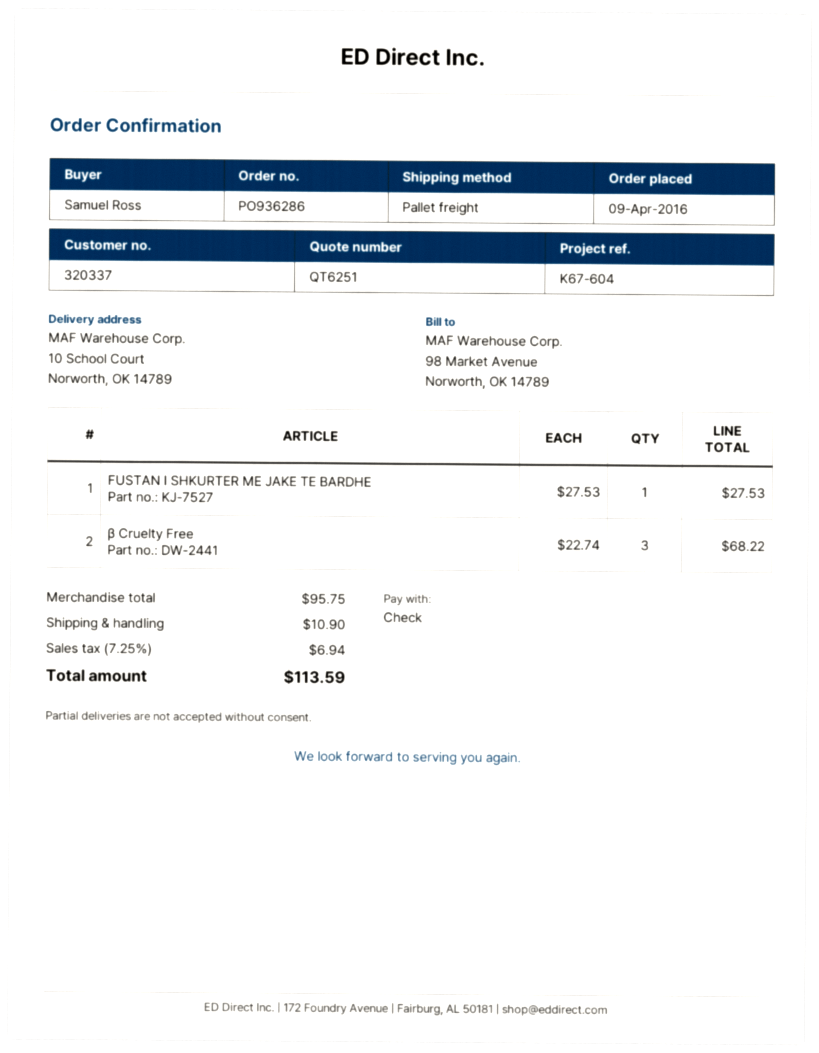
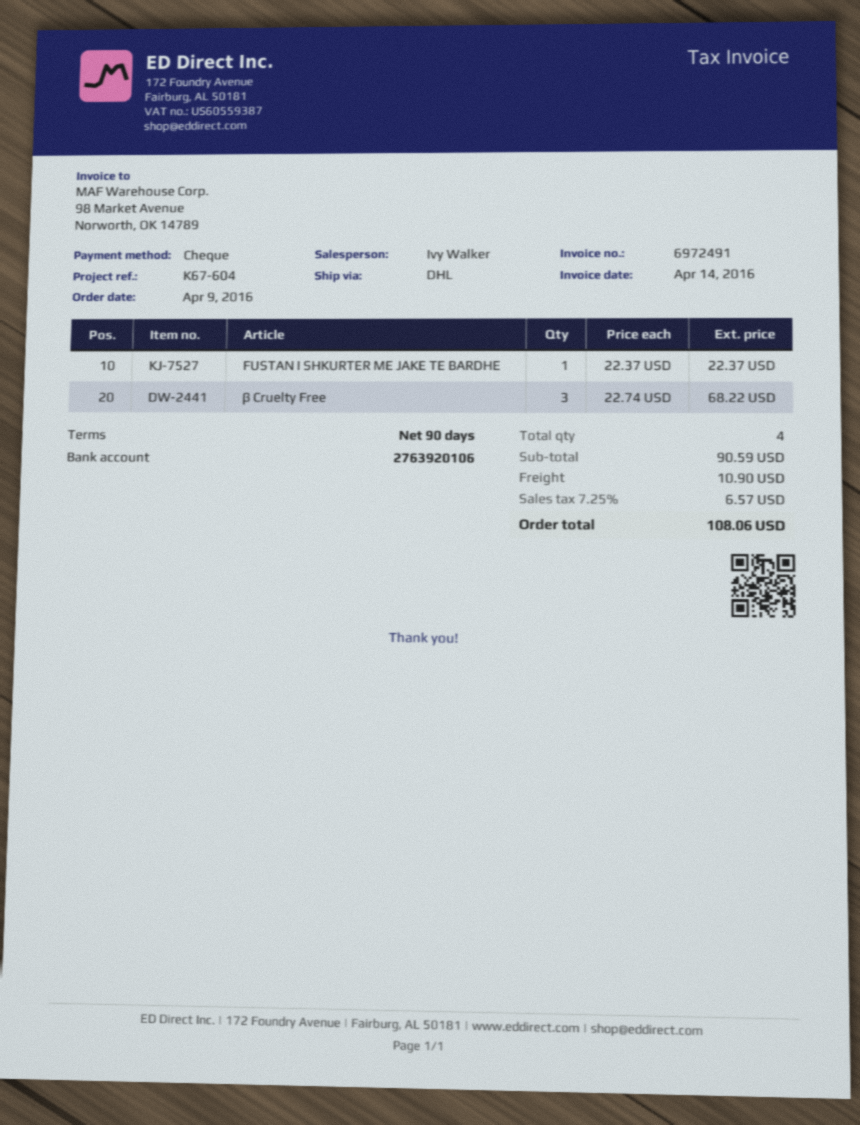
shipping method: pallet freight -> DHL
FUSTAN I SHKURTER ME JAKE TE BARDHE: 1 x 27.53 = 27.53 -> 1 x 22.37 = 22.37
subtotal: 95.75 -> 90.59
tax: 7.25% = 6.94 -> 7.25% = 6.57
total: 113.59 -> 108.06

